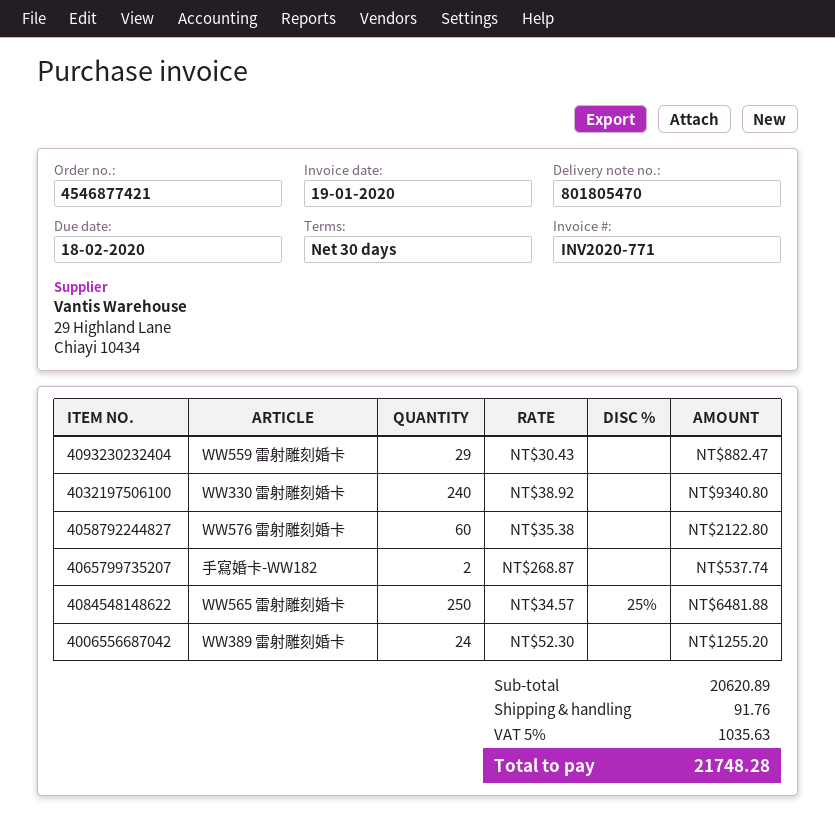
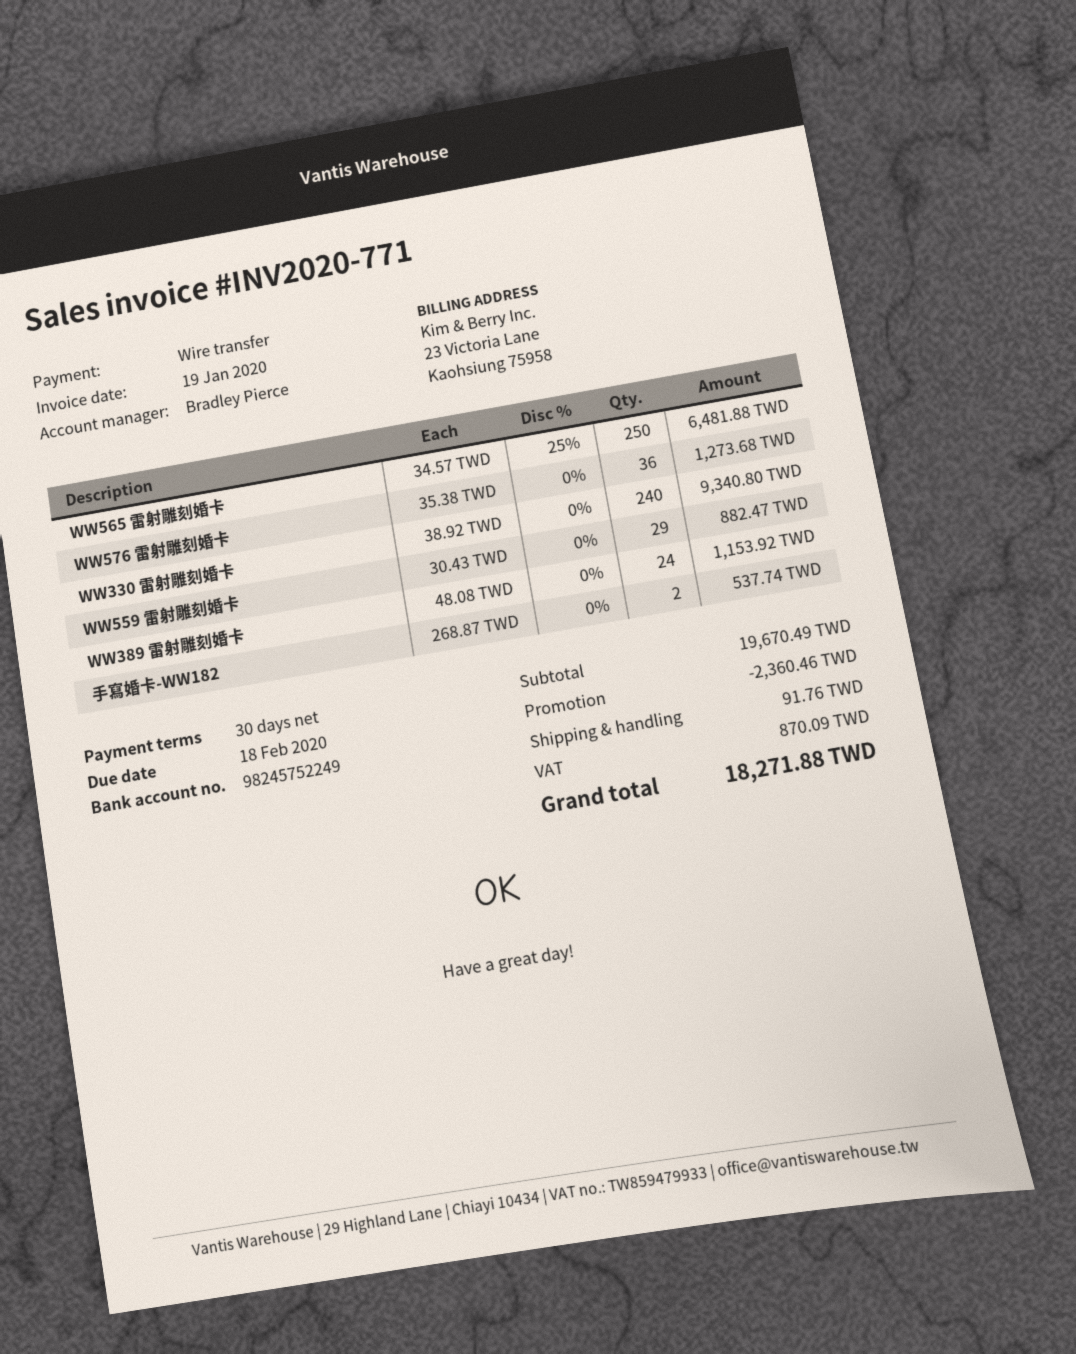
WW576 雷射雕刻婚卡: 60 x 35.38 = 2122.80 -> 36 x 35.38 = 1273.68
WW389 雷射雕刻婚卡: 24 x 52.30 = 1255.20 -> 24 x 48.08 = 1153.92
subtotal: 20620.89 -> 19670.49
discount: none -> 2360.46
tax: 1035.63 -> 870.09
total: 21748.28 -> 18271.88

